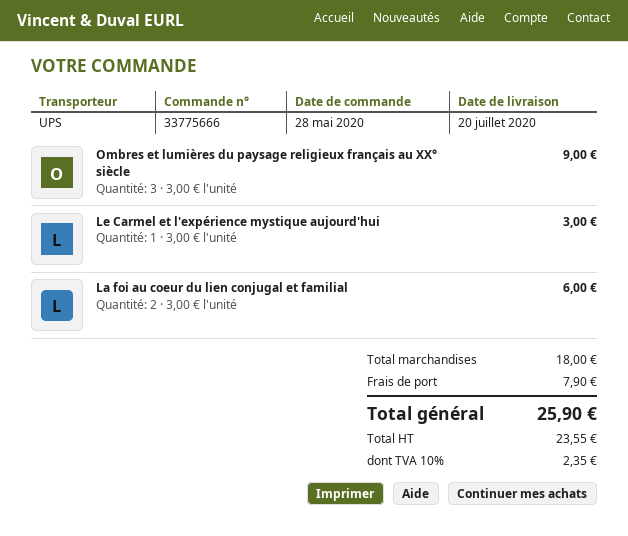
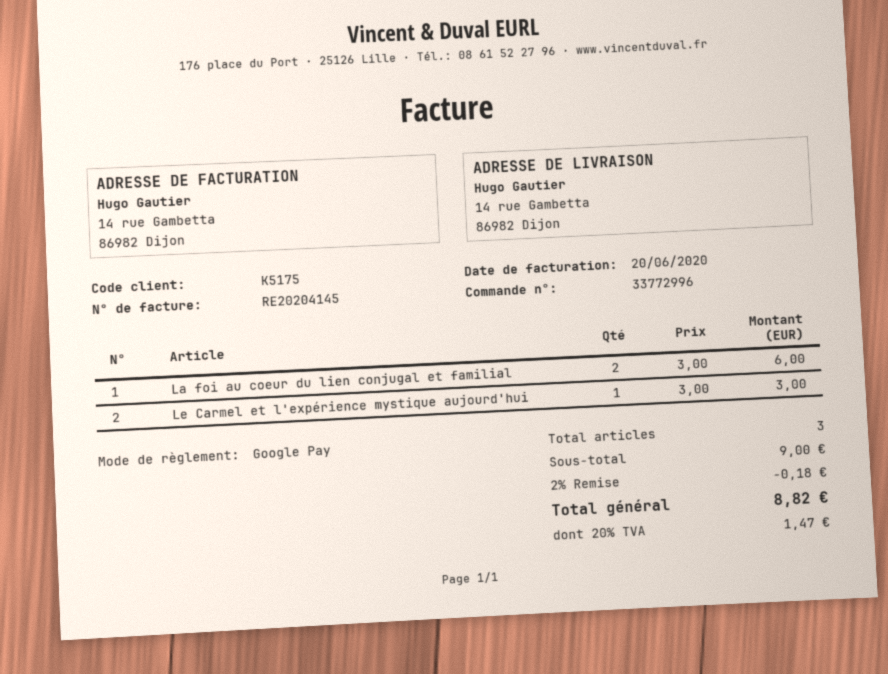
order number: 33775666 -> 33772996
Ombres et lumières du paysage religieux français au XX° siècle: 3 x 3.00 = 9.00 -> none
subtotal: 18.00 -> 9.00
discount: none -> 2% = 0.18
shipping: 7.90 -> none
tax: 10% = 2.35 -> 20% = 1.47
total: 25.90 -> 8.82

